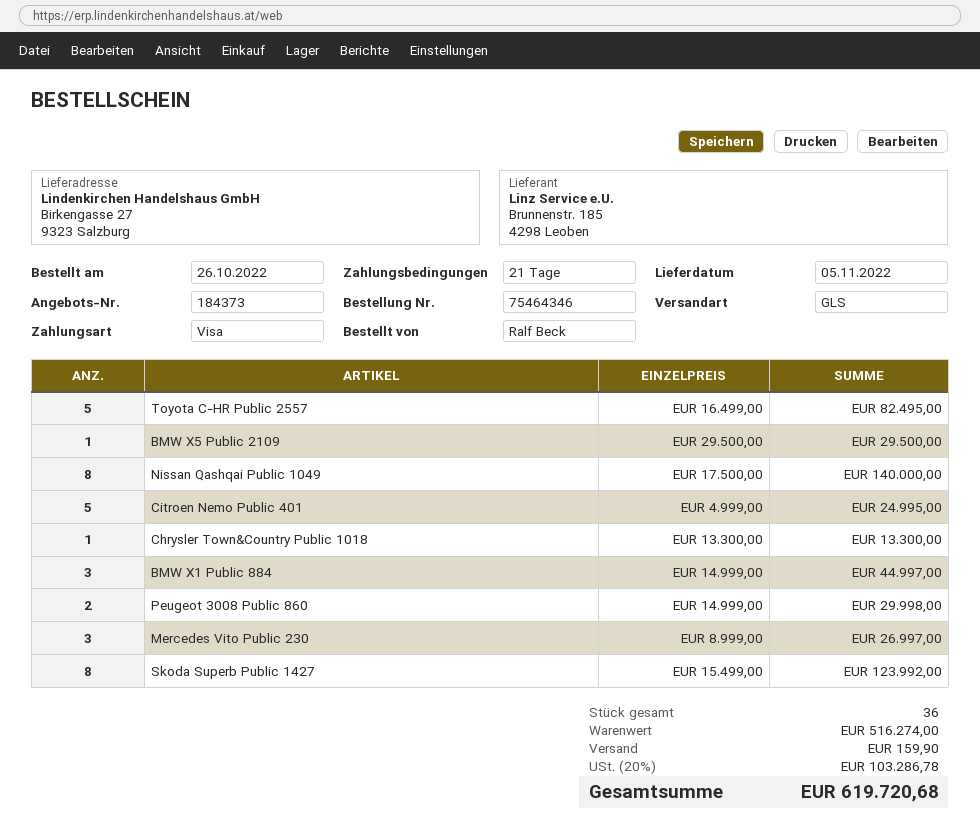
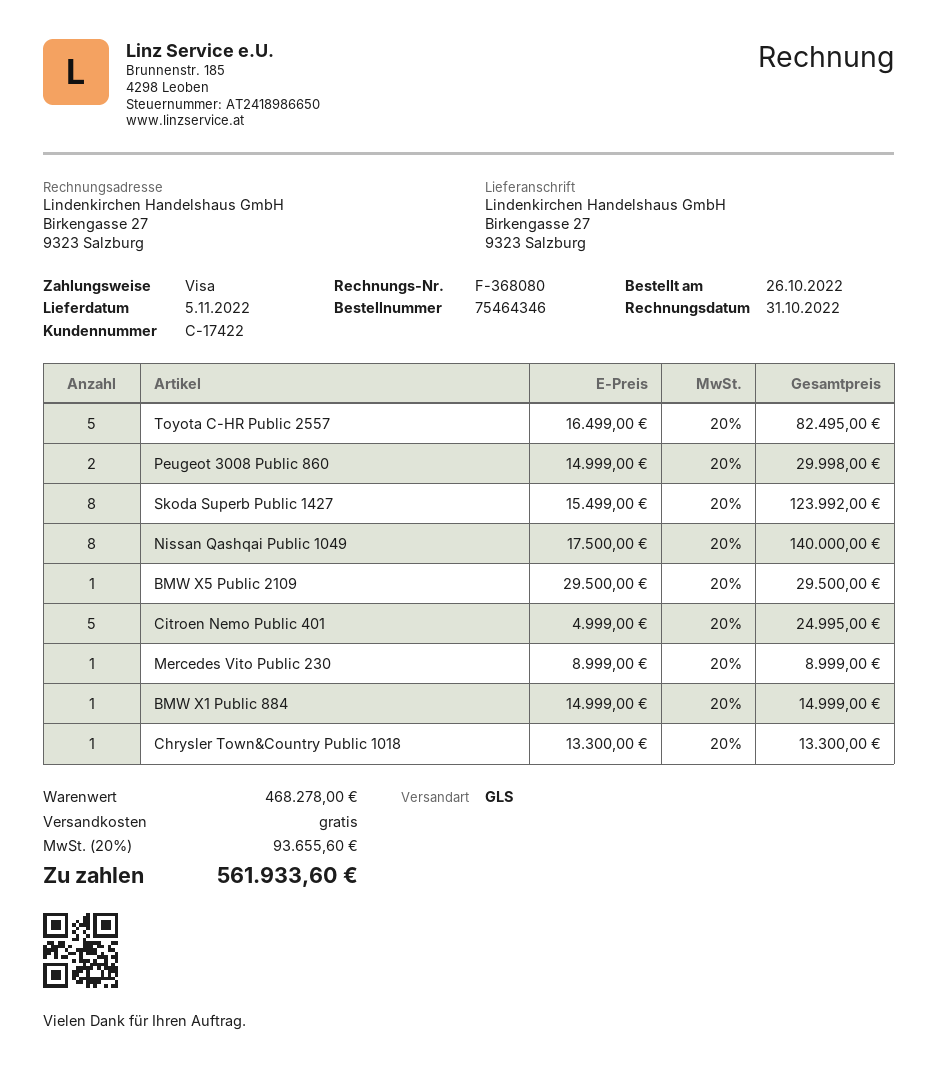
BMW X1 Public 884: 3 x 14999.00 = 44997.00 -> 1 x 14999.00 = 14999.00
Mercedes Vito Public 230: 3 x 8999.00 = 26997.00 -> 1 x 8999.00 = 8999.00
subtotal: 516274.00 -> 468278.00
shipping: 159.90 -> 0.00
tax: 20% = 103286.78 -> 20% = 93655.60
total: 619720.68 -> 561933.60

